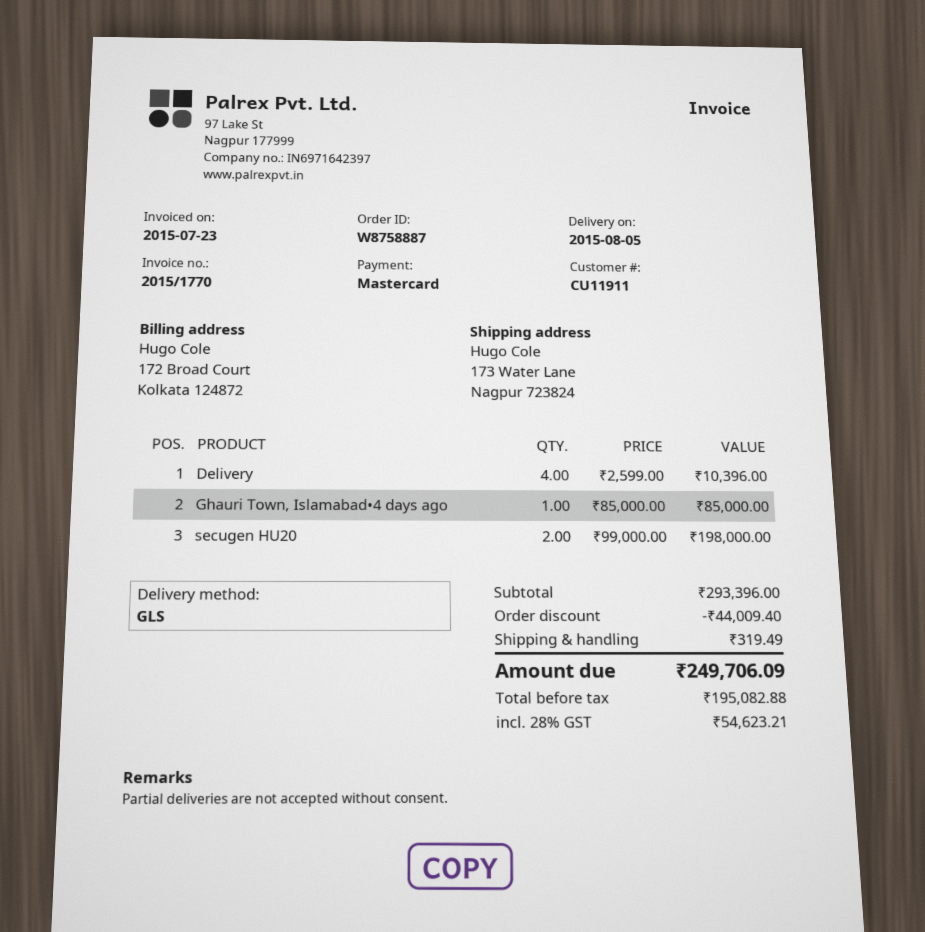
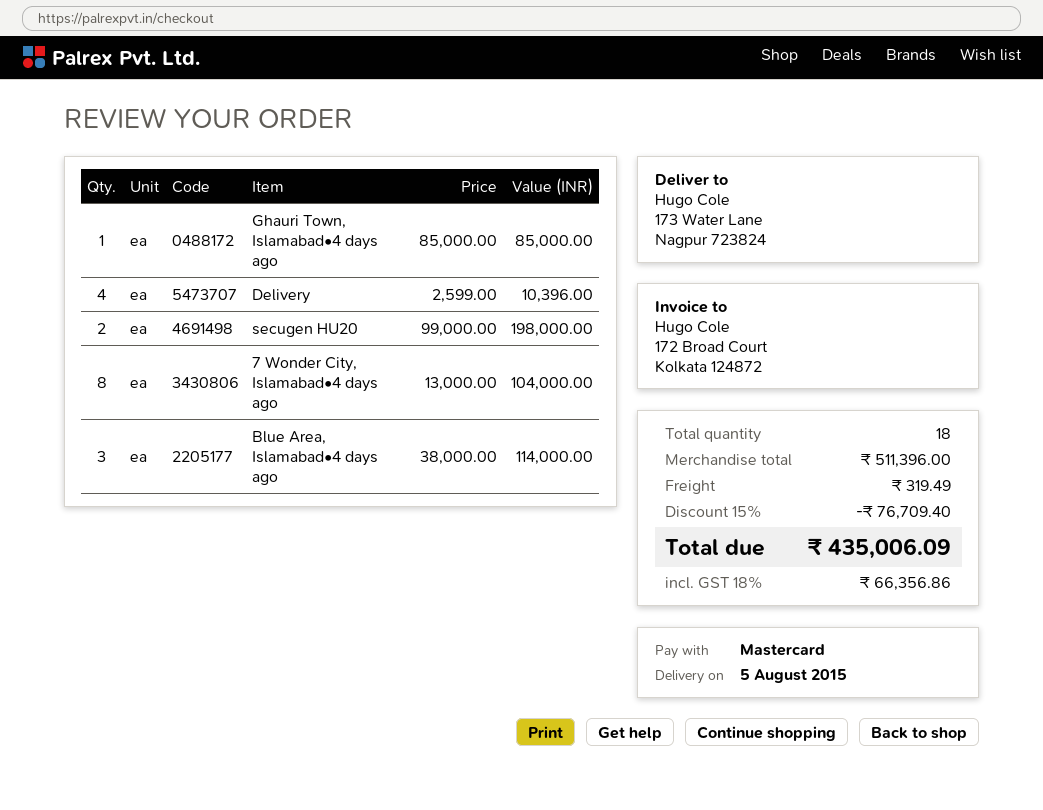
7 Wonder City, Islamabad•4 days ago: none -> 8 x 13000.00 = 104000.00
Blue Area, Islamabad•4 days ago: none -> 3 x 38000.00 = 114000.00
subtotal: 293396.00 -> 511396.00
discount: 44009.40 -> 76709.40
tax: 28% = 54623.21 -> 18% = 66356.86
total: 249706.09 -> 435006.09

